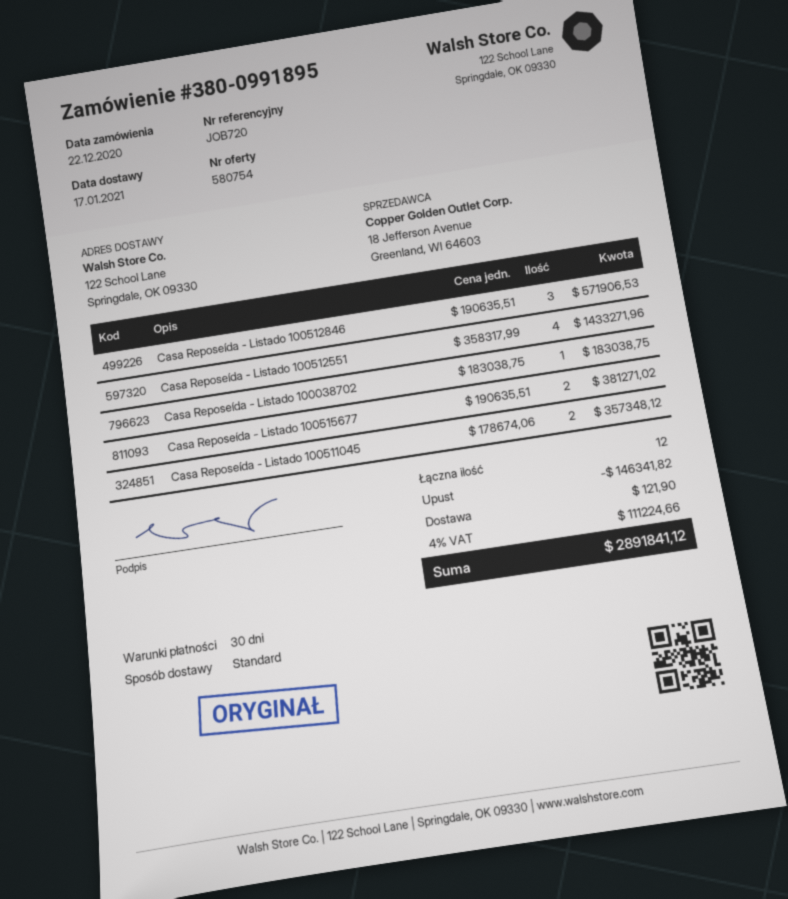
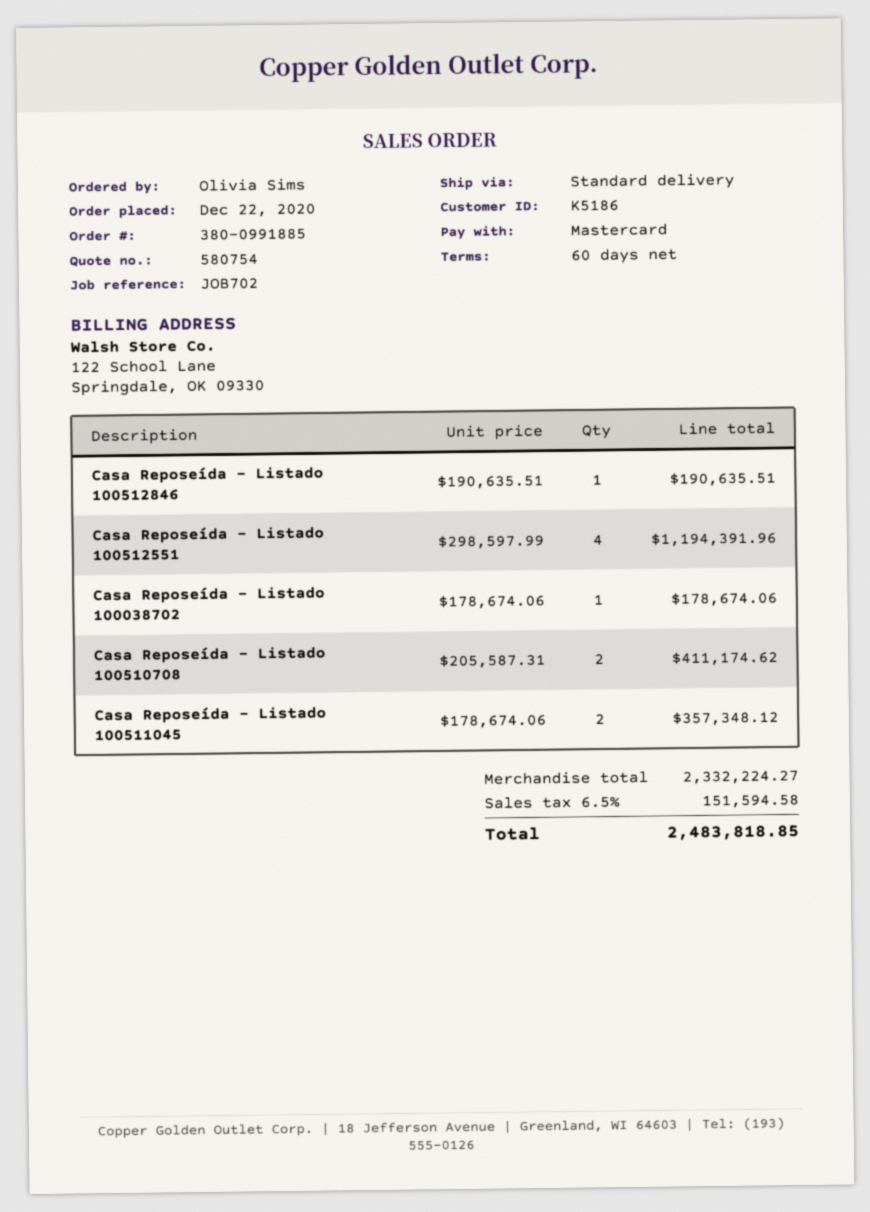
order number: 380-0991895 -> 380-0991885
payment terms: 30 days -> 60 days
reference: JOB720 -> JOB702
Casa Reposeída - Listado 100512846: 3 x 190635.51 = 571906.53 -> 1 x 190635.51 = 190635.51
Casa Reposeída - Listado 100512551: 4 x 358317.99 = 1433271.96 -> 4 x 298597.99 = 1194391.96
Casa Reposeída - Listado 100038702: 1 x 183038.75 = 183038.75 -> 1 x 178674.06 = 178674.06
Casa Reposeída - Listado 100515677: 2 x 190635.51 = 381271.02 -> none
Casa Reposeída - Listado 100510708: none -> 2 x 205587.31 = 411174.62
discount: 146341.82 -> none
shipping: 121.90 -> none
tax: 4% = 111224.66 -> 6.5% = 151594.58
total: 2891841.12 -> 2483818.85

